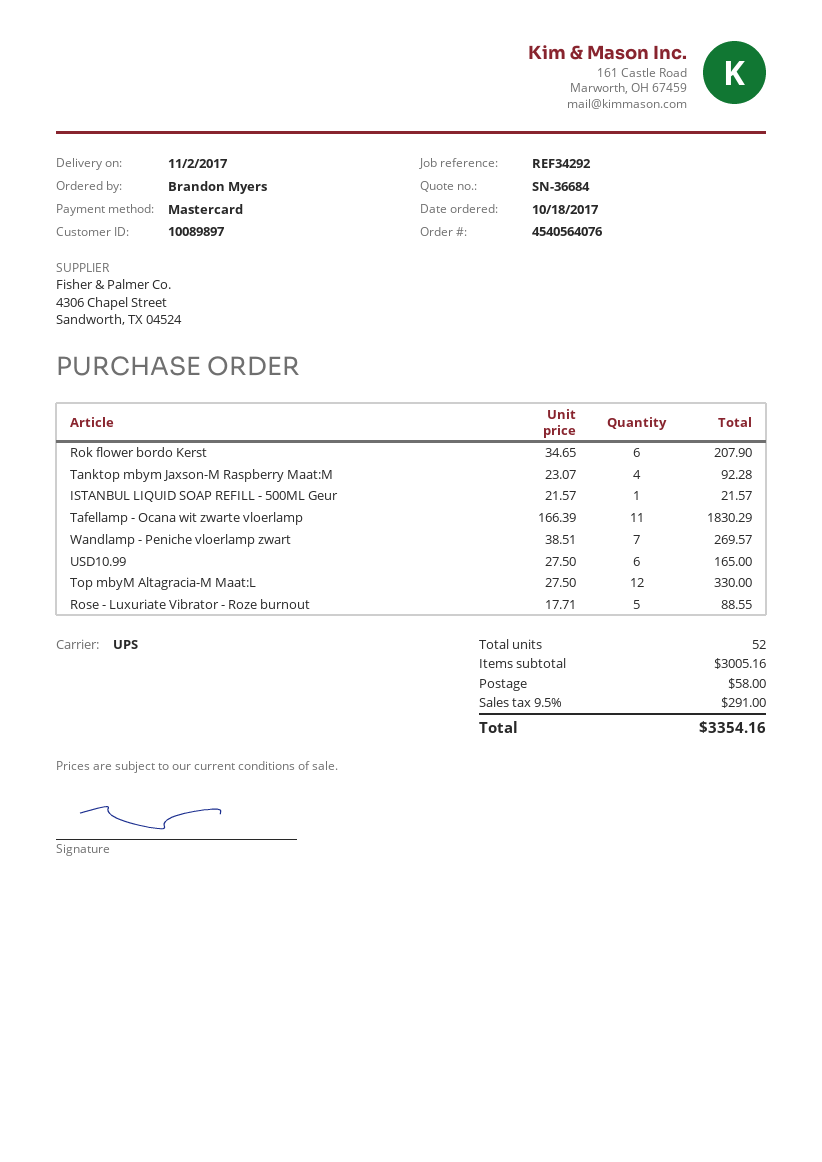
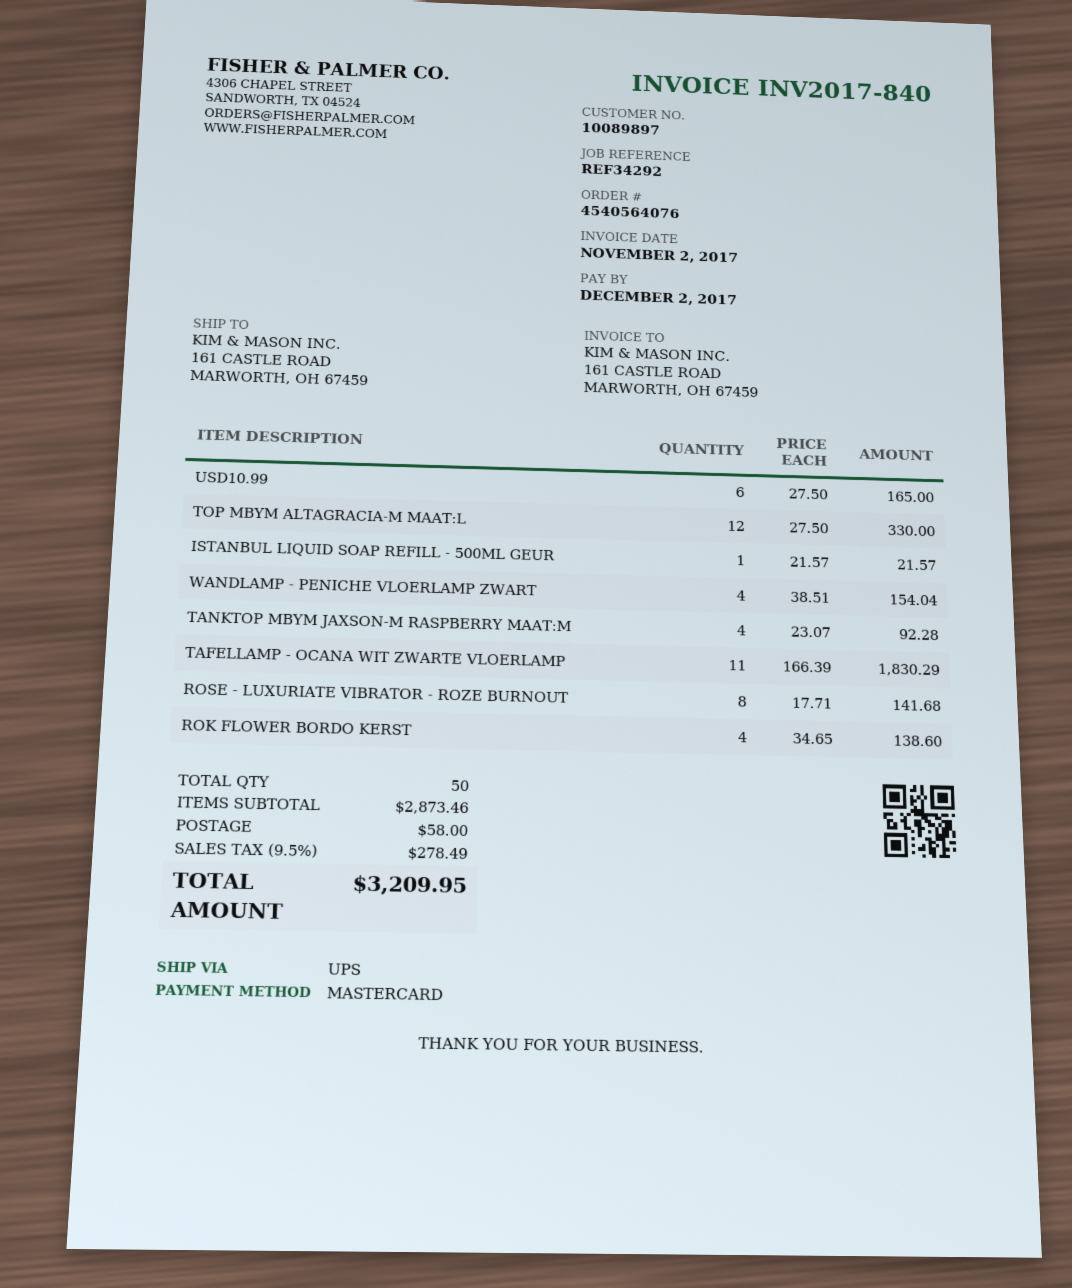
Rok flower bordo Kerst: 6 x 34.65 = 207.90 -> 4 x 34.65 = 138.60
Wandlamp - Peniche vloerlamp zwart: 7 x 38.51 = 269.57 -> 4 x 38.51 = 154.04
Rose - Luxuriate Vibrator - Roze burnout: 5 x 17.71 = 88.55 -> 8 x 17.71 = 141.68
total quantity: 52 -> 50
subtotal: 3005.16 -> 2873.46
tax: 9.5% = 291.00 -> 9.5% = 278.49
total: 3354.16 -> 3209.95

